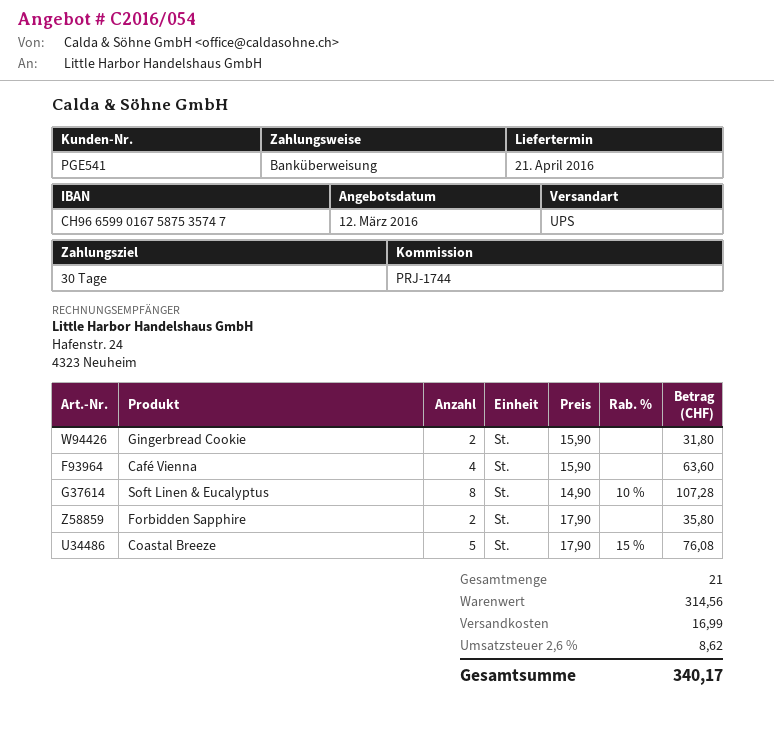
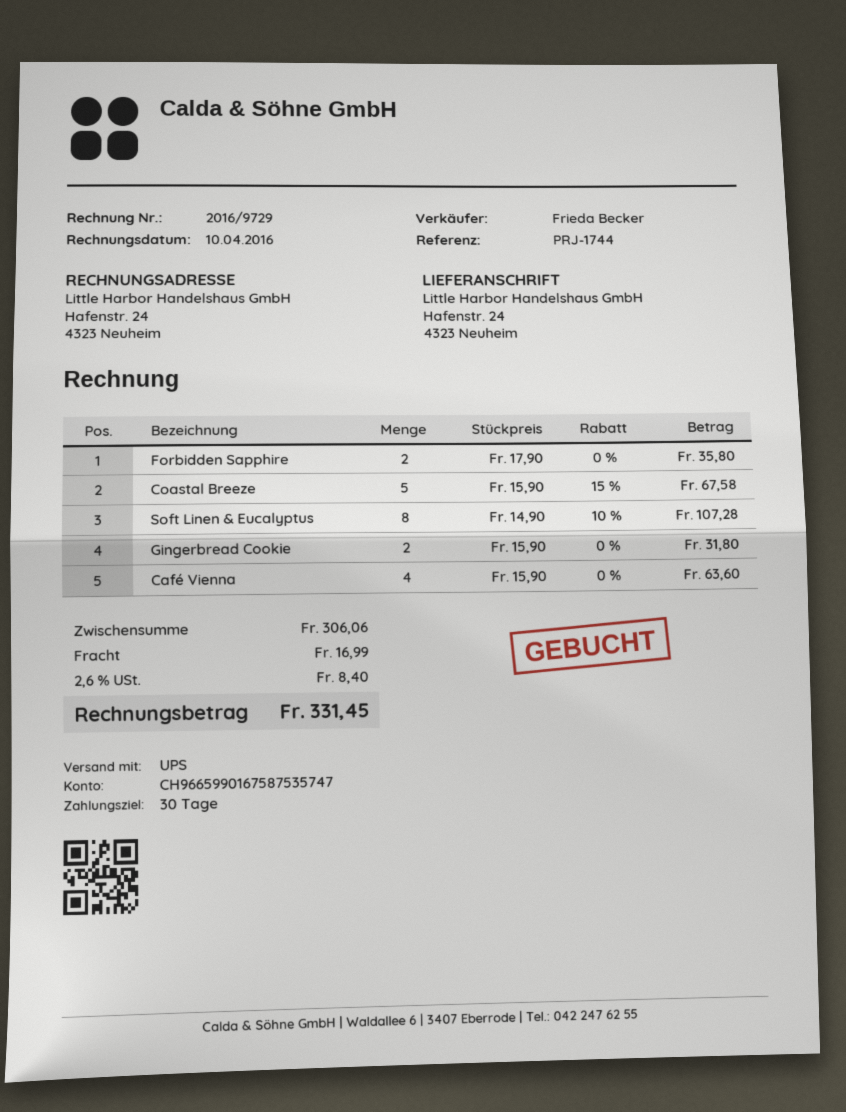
Coastal Breeze: 5 x 17.90 - 15% = 76.08 -> 5 x 15.90 - 15% = 67.58
subtotal: 314.56 -> 306.06
tax: 2.6% = 8.62 -> 2.6% = 8.40
total: 340.17 -> 331.45

